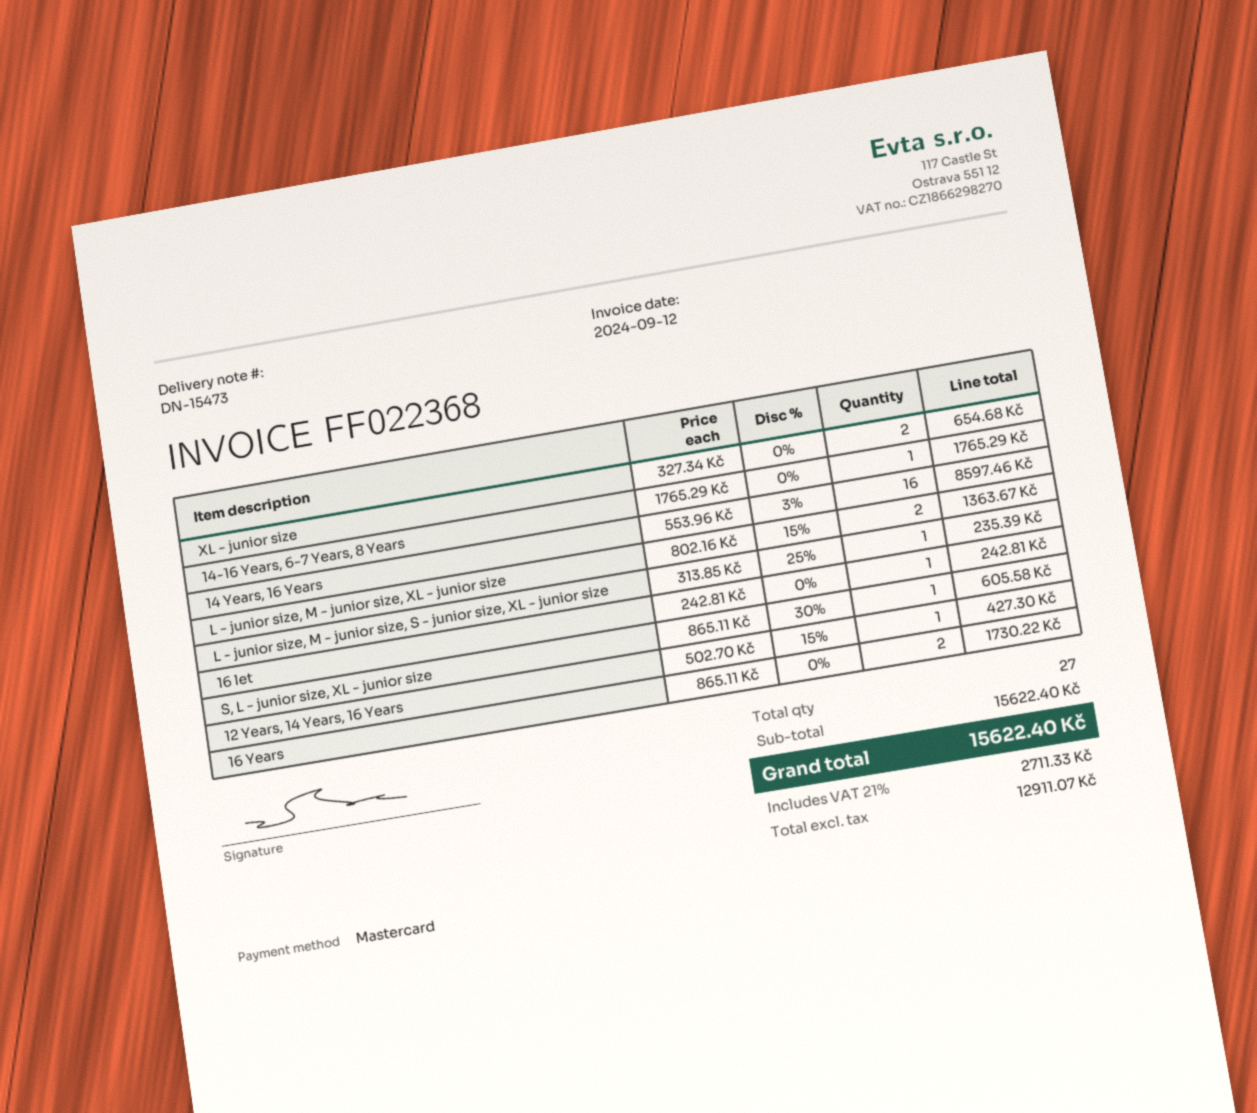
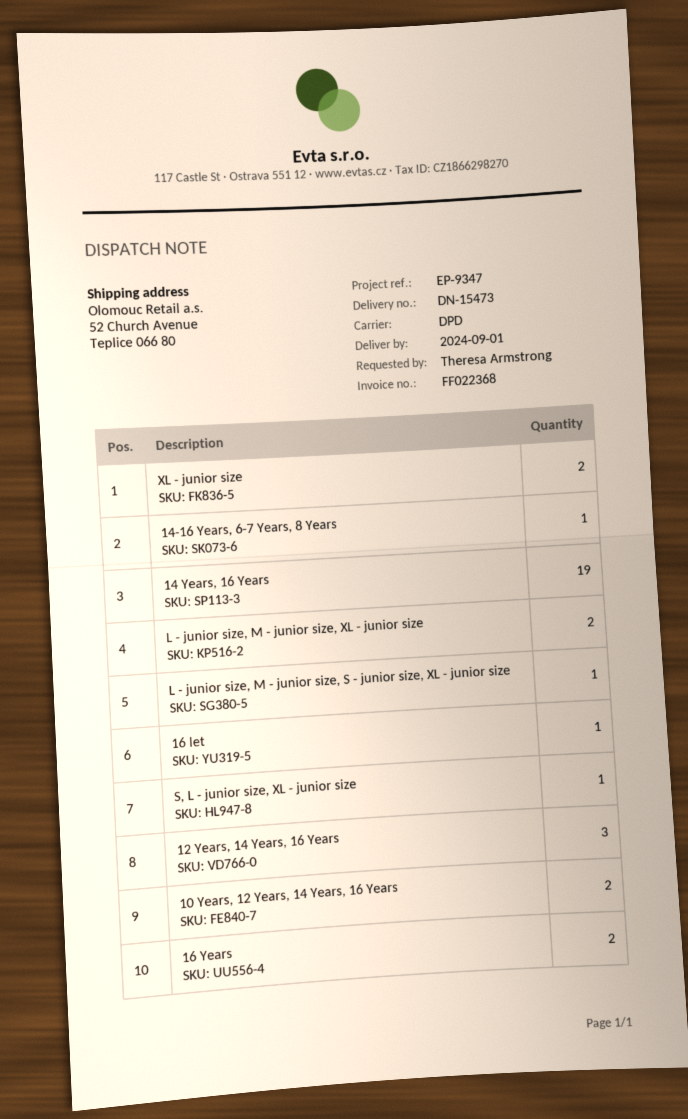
14 Years, 16 Years: 16 -> 19
12 Years, 14 Years, 16 Years: 1 -> 3
10 Years, 12 Years, 14 Years, 16 Years: none -> 2

